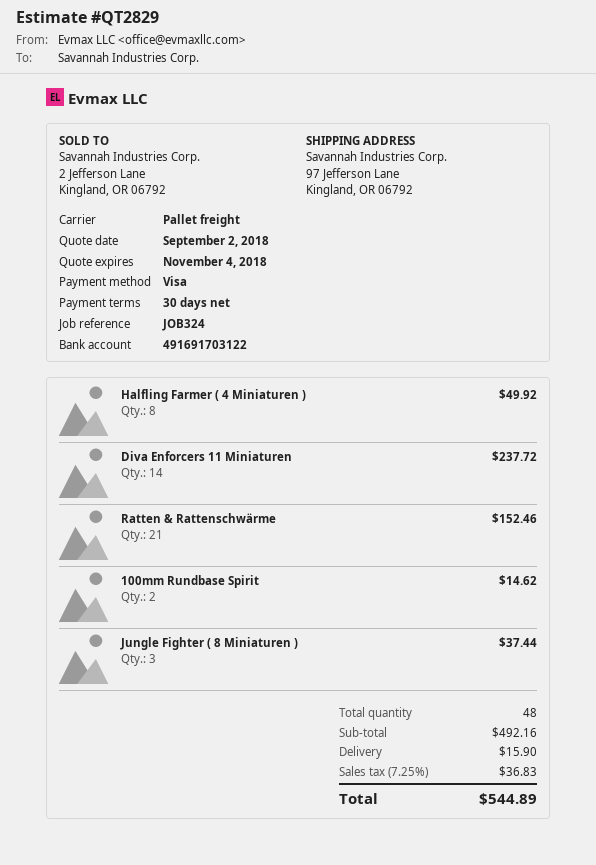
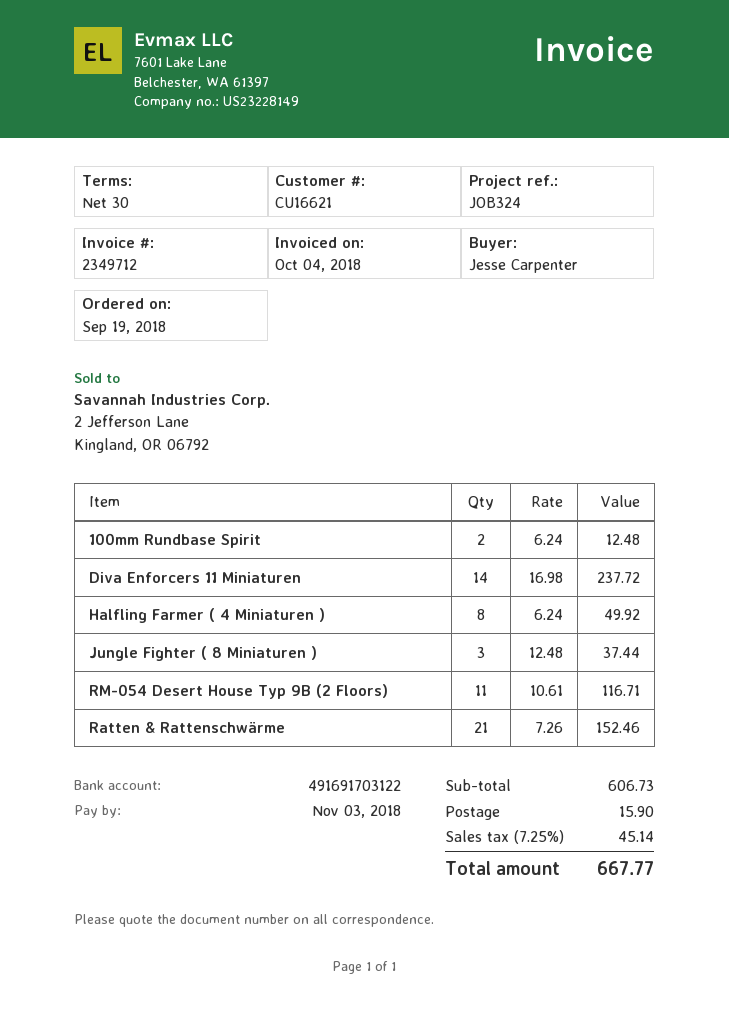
100mm Rundbase Spirit: 2 for 14.62 -> 2 for 12.48
RM-054 Desert House Typ 9B (2 Floors): none -> 11 for 116.71
subtotal: 492.16 -> 606.73
tax: 7.25% = 36.83 -> 7.25% = 45.14
total: 544.89 -> 667.77

